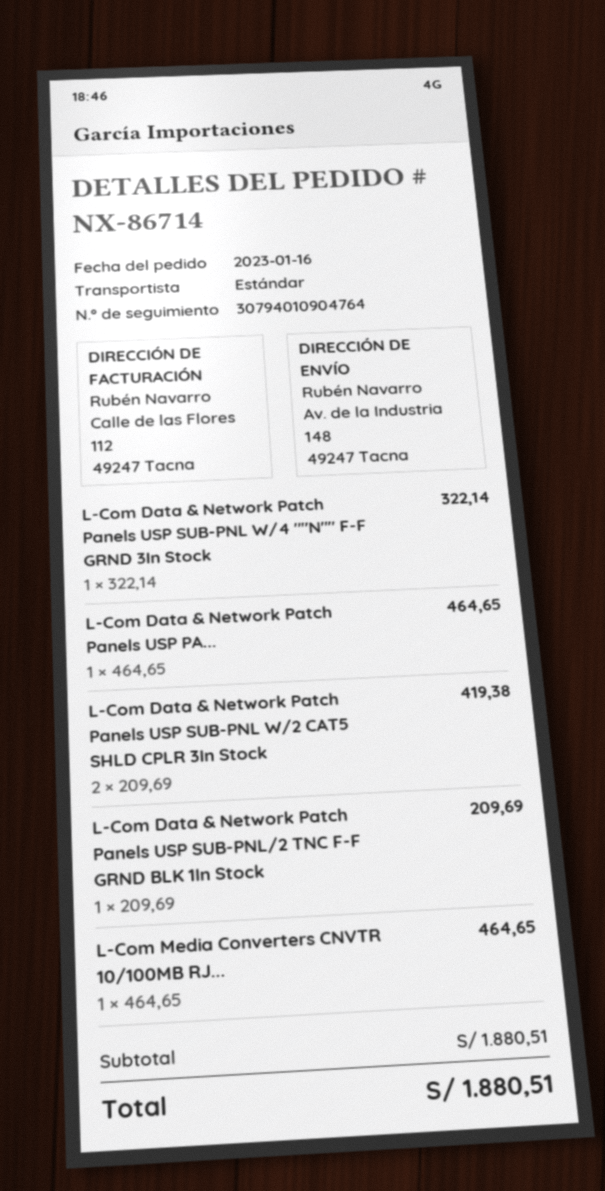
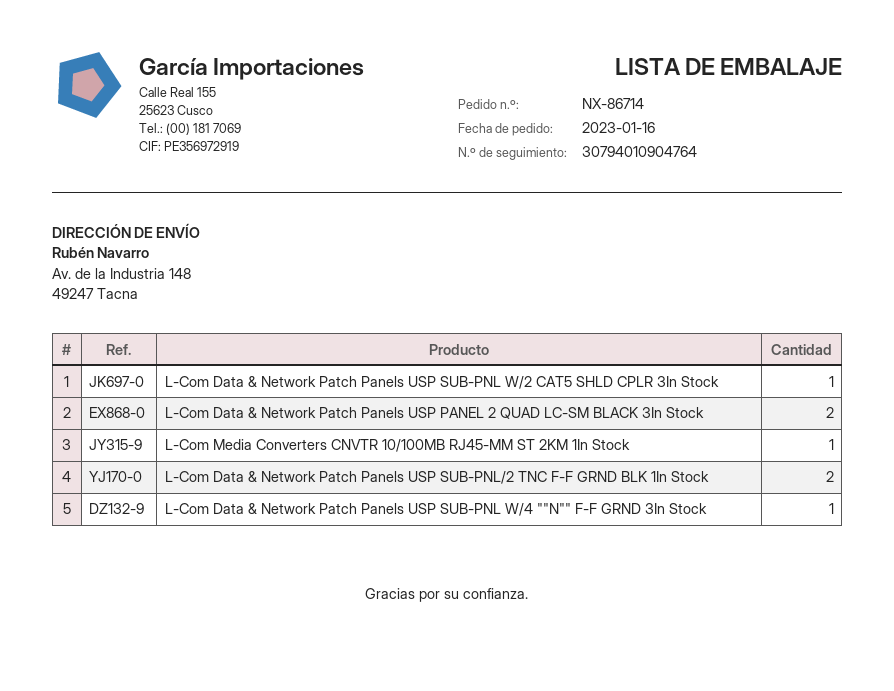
L-Com Data & Network Patch Panels USP PA...: 1 -> 2
L-Com Data & Network Patch Panels USP SUB-PNL W/2 CAT5 SHLD CPLR 3In Stock: 2 -> 1
L-Com Data & Network Patch Panels USP SUB-PNL/2 TNC F-F GRND BLK 1In Stock: 1 -> 2

